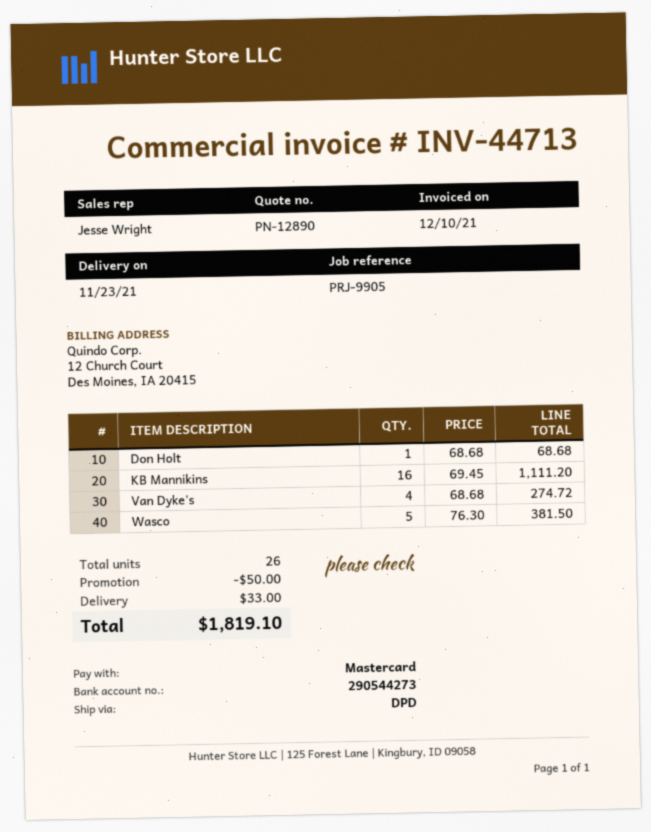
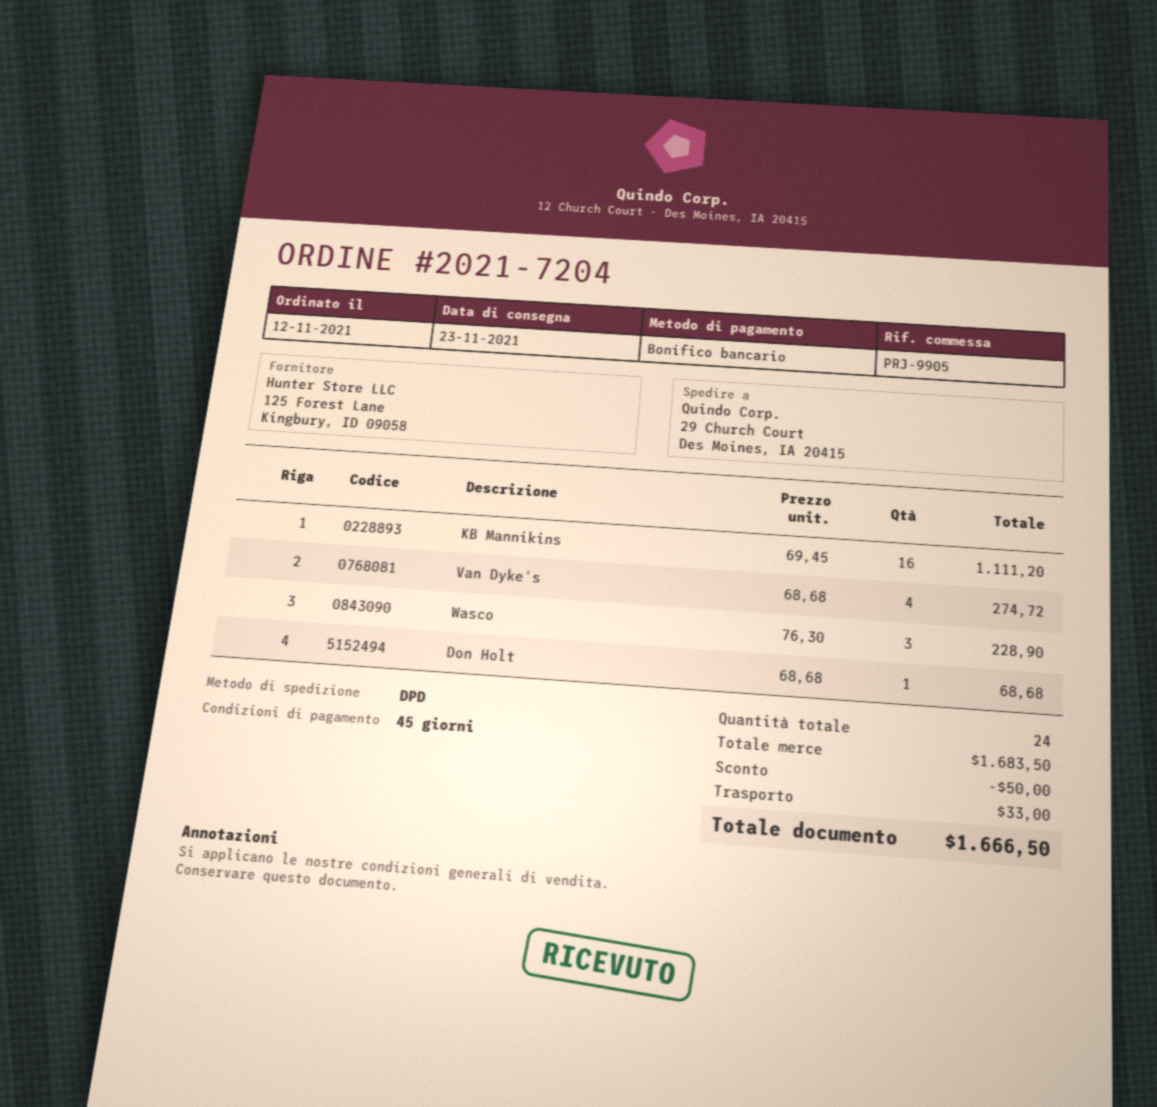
payment method: Mastercard -> bank transfer
Wasco: 5 x 76.30 = 381.50 -> 3 x 76.30 = 228.90
total quantity: 26 -> 24
total: 1819.10 -> 1666.50

